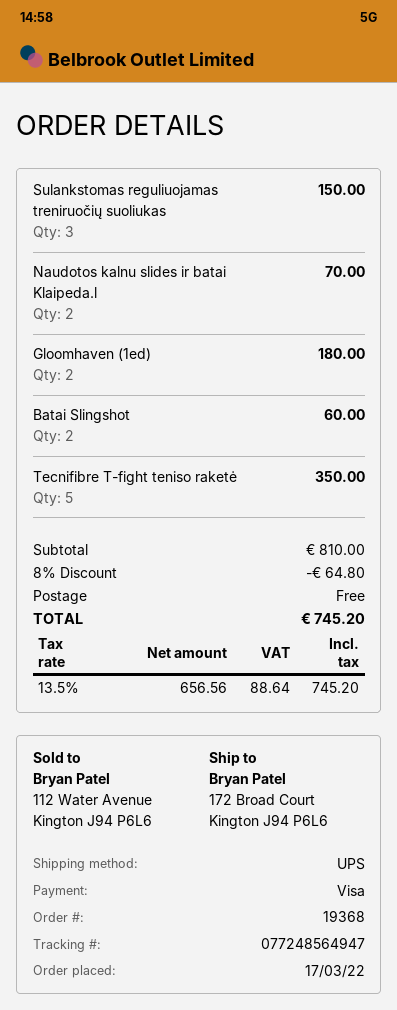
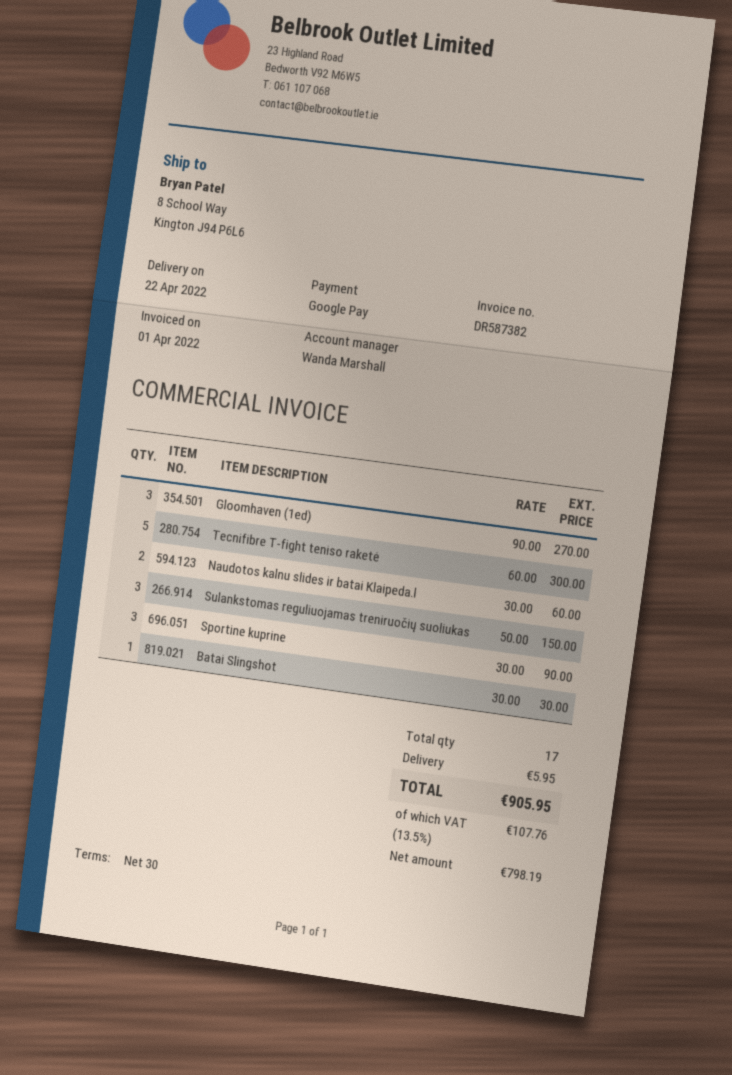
payment method: Visa -> Google Pay
ship to: 172 Broad Court, Kington J94 P6L6 -> 8 School Way, Kington J94 P6L6
Naudotos kalnu slides ir batai Klaipeda.l: 2 for 70.00 -> 2 for 60.00
Gloomhaven (1ed): 2 for 180.00 -> 3 for 270.00
Batai Slingshot: 2 for 60.00 -> 1 for 30.00
Tecnifibre T-fight teniso raketė: 5 for 350.00 -> 5 for 300.00
Sportine kuprine: none -> 3 for 90.00
discount: 8% = 64.80 -> none
shipping: 0.00 -> 5.95
net: 656.56 -> 798.19
tax: 13.5% = 88.64 -> 13.5% = 107.76
total: 745.20 -> 905.95

